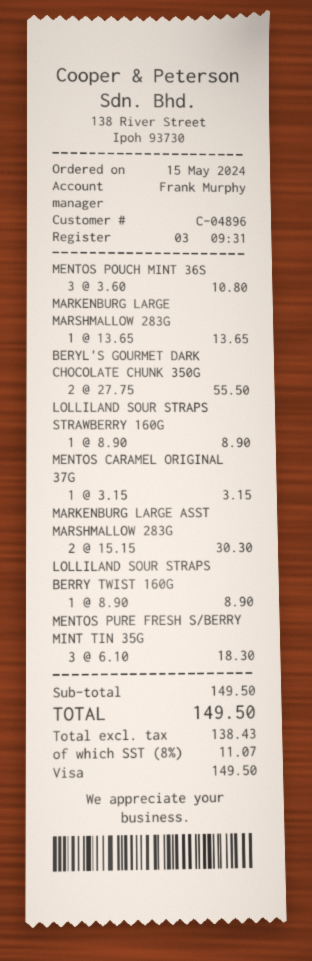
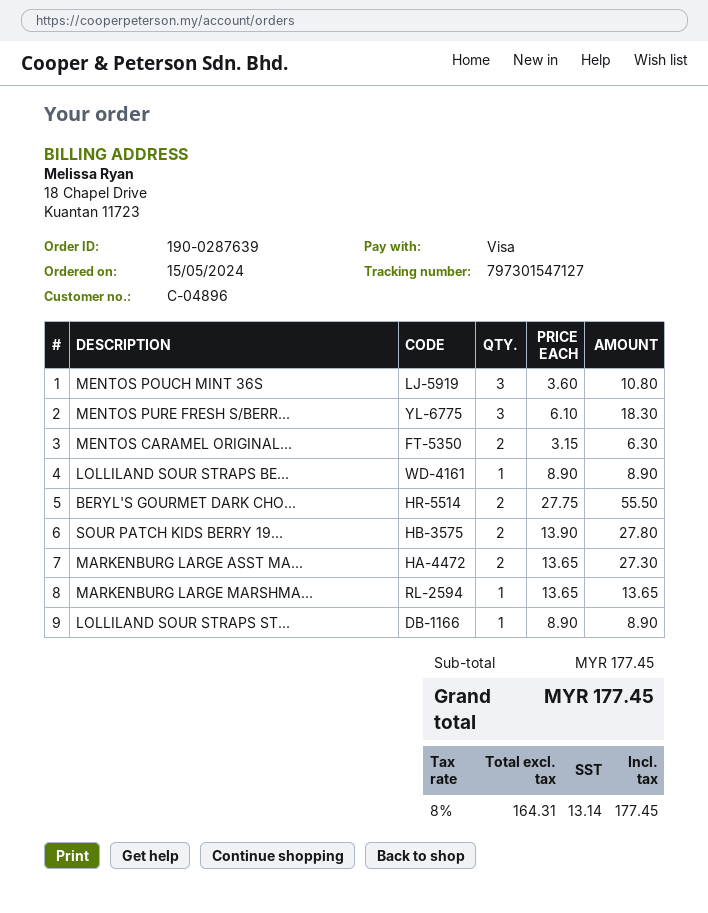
MENTOS CARAMEL ORIGINAL 37G: 1 x 3.15 = 3.15 -> 2 x 3.15 = 6.30
MARKENBURG LARGE ASST MARSHMALLOW 283G: 2 x 15.15 = 30.30 -> 2 x 13.65 = 27.30
SOUR PATCH KIDS BERRY 19...: none -> 2 x 13.90 = 27.80
subtotal: 149.50 -> 177.45
net: 138.43 -> 164.31
tax: 8% = 11.07 -> 8% = 13.14
total: 149.50 -> 177.45

